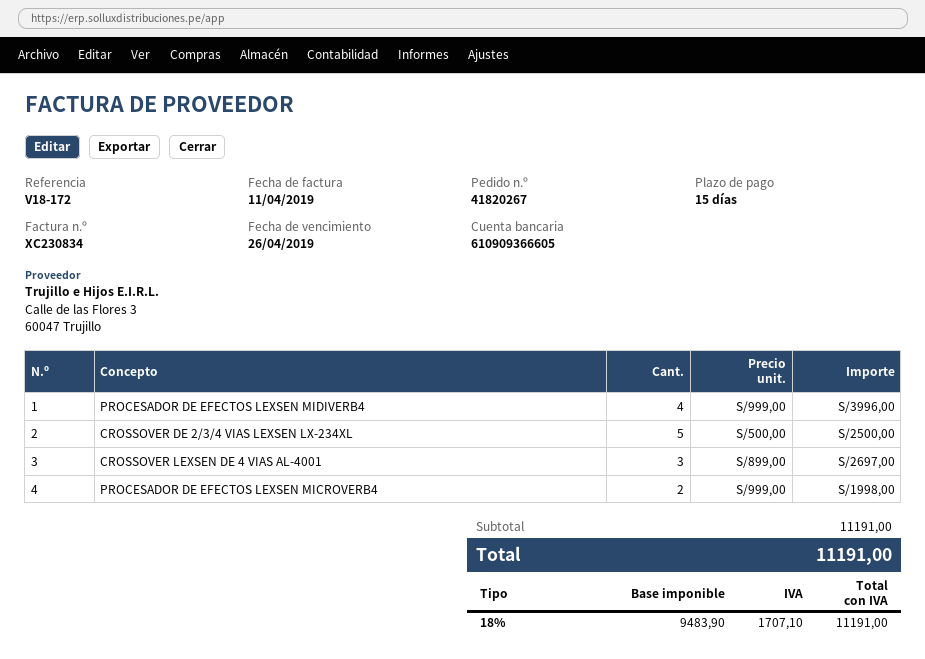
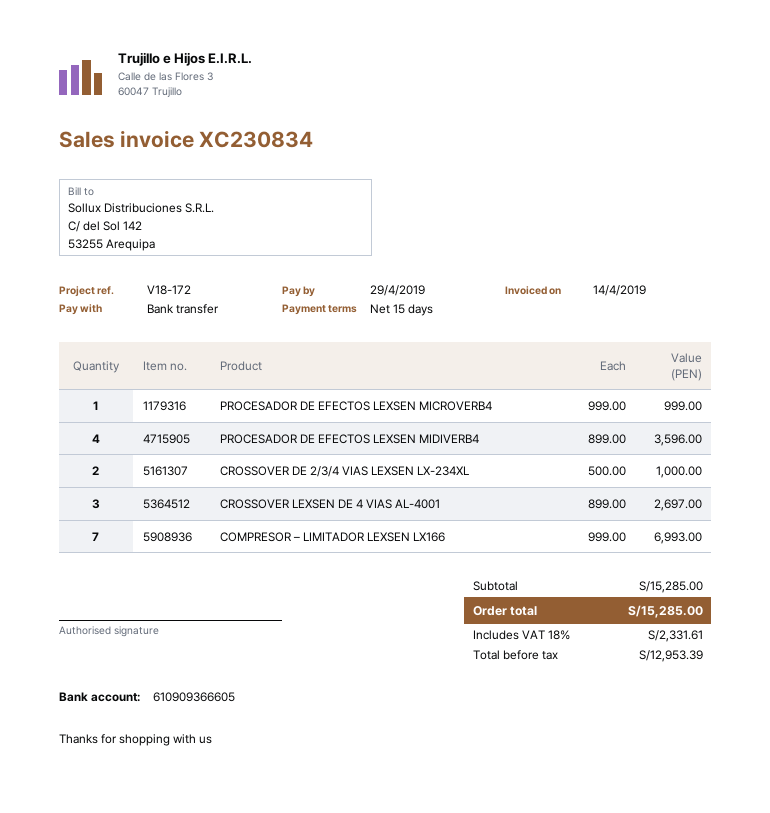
invoice date: 2019-04-11 -> 2019-04-14
due date: 2019-04-26 -> 2019-04-29
PROCESADOR DE EFECTOS LEXSEN MIDIVERB4: 4 x 999.00 = 3996.00 -> 4 x 899.00 = 3596.00
CROSSOVER DE 2/3/4 VIAS LEXSEN LX-234XL: 5 x 500.00 = 2500.00 -> 2 x 500.00 = 1000.00
PROCESADOR DE EFECTOS LEXSEN MICROVERB4: 2 x 999.00 = 1998.00 -> 1 x 999.00 = 999.00
COMPRESOR – LIMITADOR LEXSEN LX166: none -> 7 x 999.00 = 6993.00
subtotal: 11191.00 -> 15285.00
net: 9483.90 -> 12953.39
tax: 18% = 1707.10 -> 18% = 2331.61
total: 11191.00 -> 15285.00

